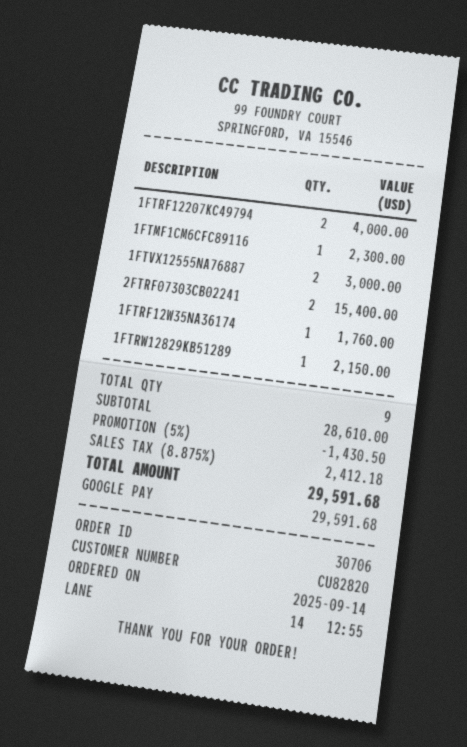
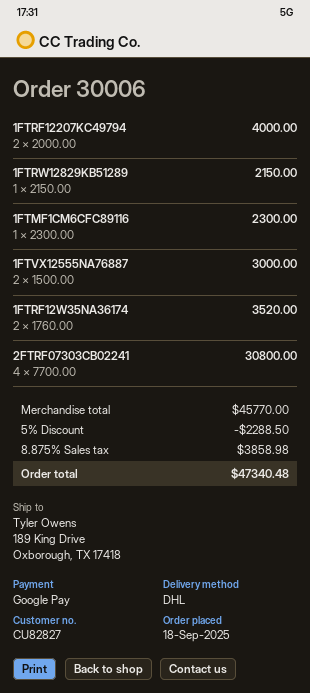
order number: 30706 -> 30006
order date: 2025-09-14 -> 2025-09-18
customer number: CU82820 -> CU82827
2FTRF07303CB02241: 2 for 15400.00 -> 4 for 30800.00
1FTRF12W35NA36174: 1 for 1760.00 -> 2 for 3520.00
subtotal: 28610.00 -> 45770.00
discount: 5% = 1430.50 -> 5% = 2288.50
tax: 8.875% = 2412.18 -> 8.875% = 3858.98
total: 29591.68 -> 47340.48

